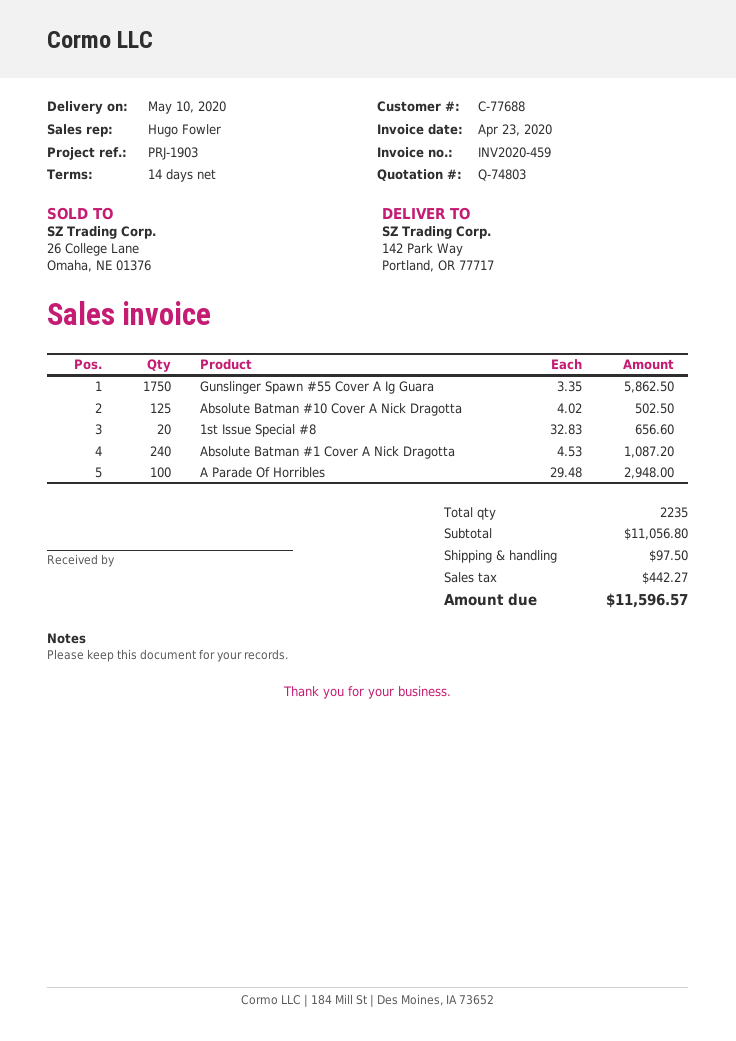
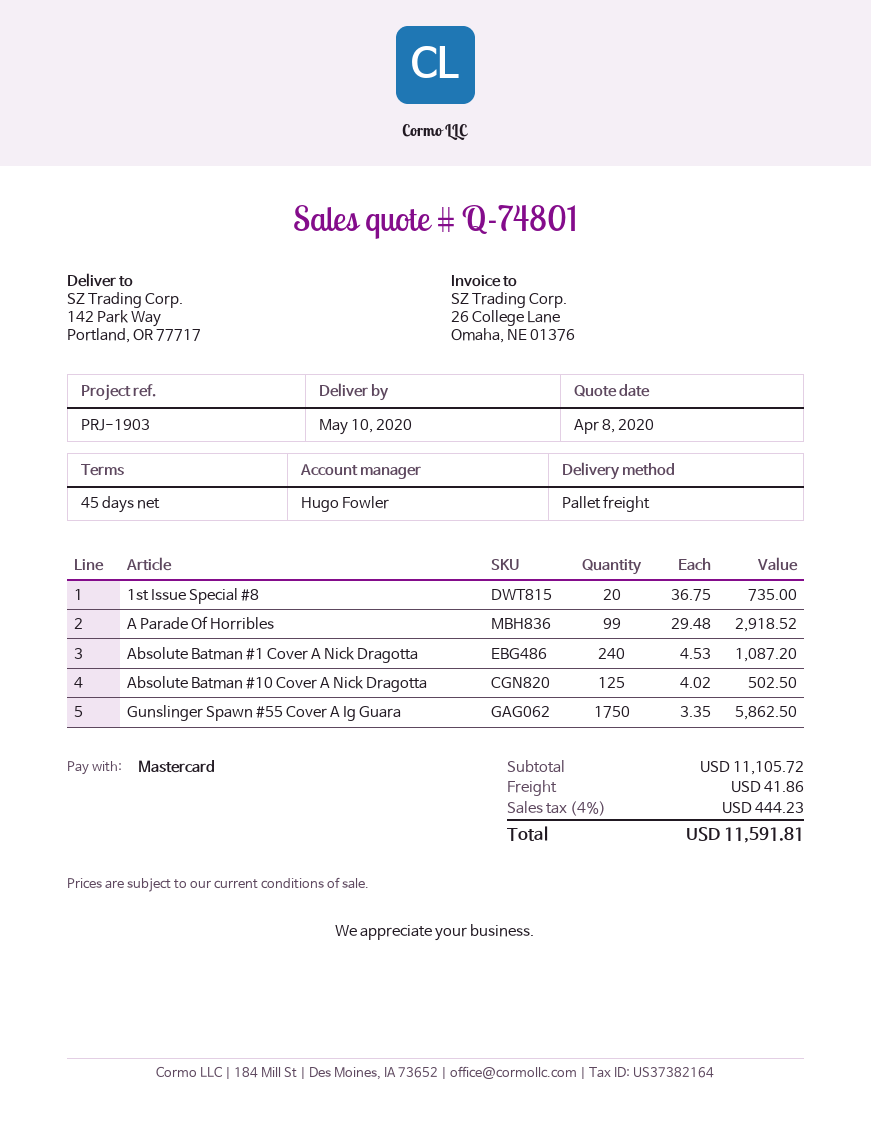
quote number: Q-74803 -> Q-74801
payment terms: 14 days -> 45 days
1st Issue Special #8: 20 x 32.83 = 656.60 -> 20 x 36.75 = 735.00
A Parade Of Horribles: 100 x 29.48 = 2948.00 -> 99 x 29.48 = 2918.52
subtotal: 11056.80 -> 11105.72
shipping: 97.50 -> 41.86
tax: 442.27 -> 444.23
total: 11596.57 -> 11591.81

